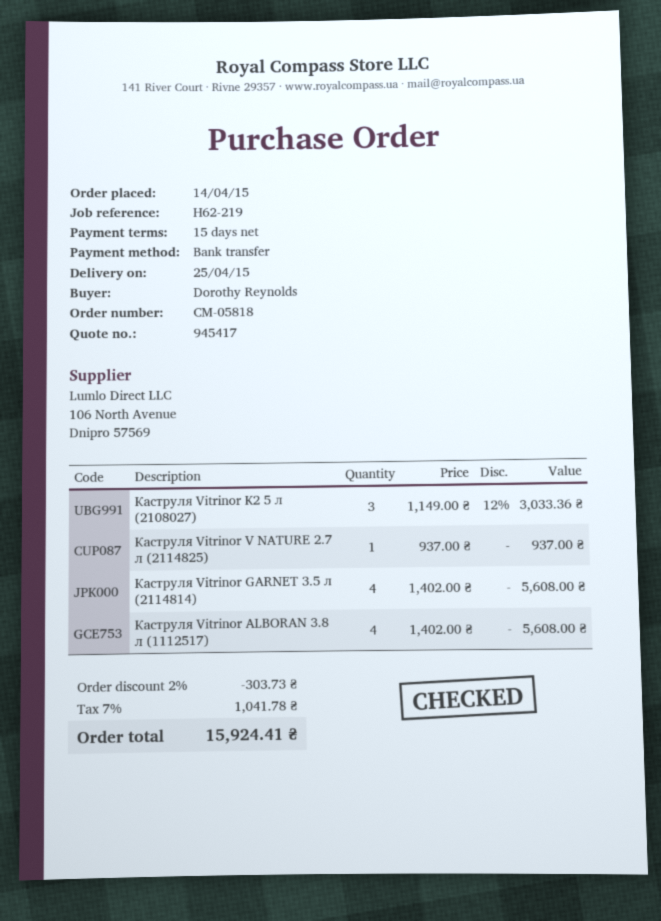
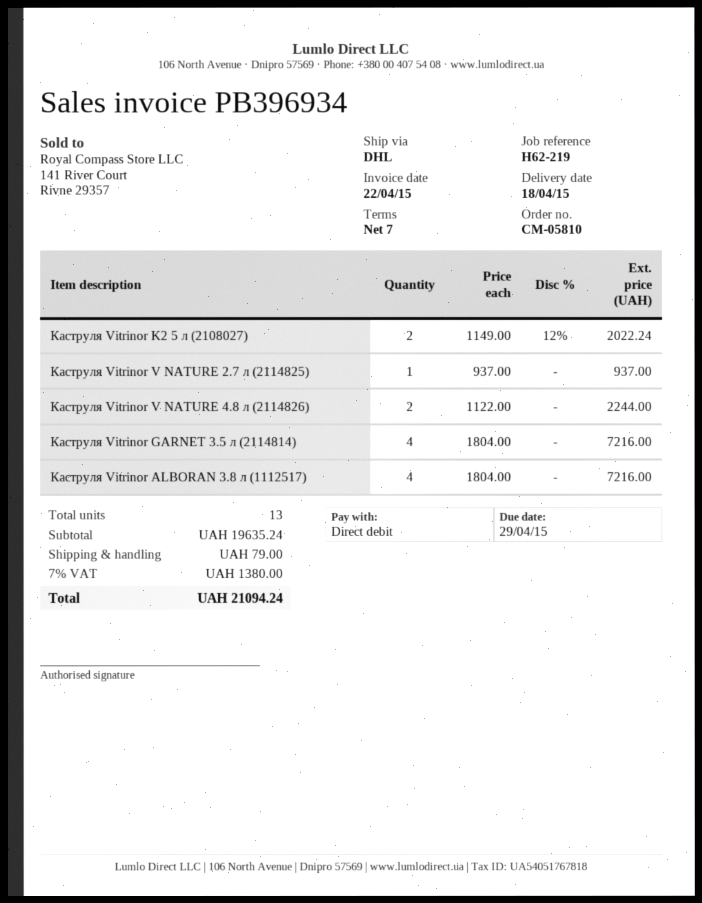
order number: CM-05818 -> CM-05810
delivery date: 2015-04-25 -> 2015-04-18
payment terms: 15 days -> 7 days
payment method: bank transfer -> direct debit
Каструля Vitrinor K2 5 л (2108027): 3 x 1149.00 - 12% = 3033.36 -> 2 x 1149.00 - 12% = 2022.24
Каструля Vitrinor GARNET 3.5 л (2114814): 4 x 1402.00 = 5608.00 -> 4 x 1804.00 = 7216.00
Каструля Vitrinor ALBORAN 3.8 л (1112517): 4 x 1402.00 = 5608.00 -> 4 x 1804.00 = 7216.00
Каструля Vitrinor V NATURE 4.8 л (2114826): none -> 2 x 1122.00 = 2244.00
discount: 2% = 303.73 -> none
shipping: none -> 79.00
tax: 7% = 1041.78 -> 7% = 1380.00
total: 15924.41 -> 21094.24

